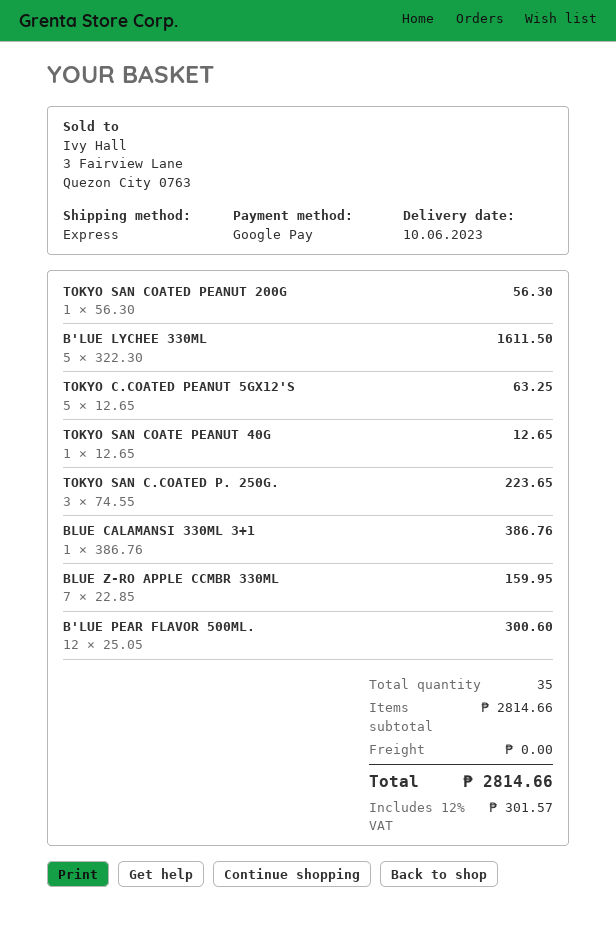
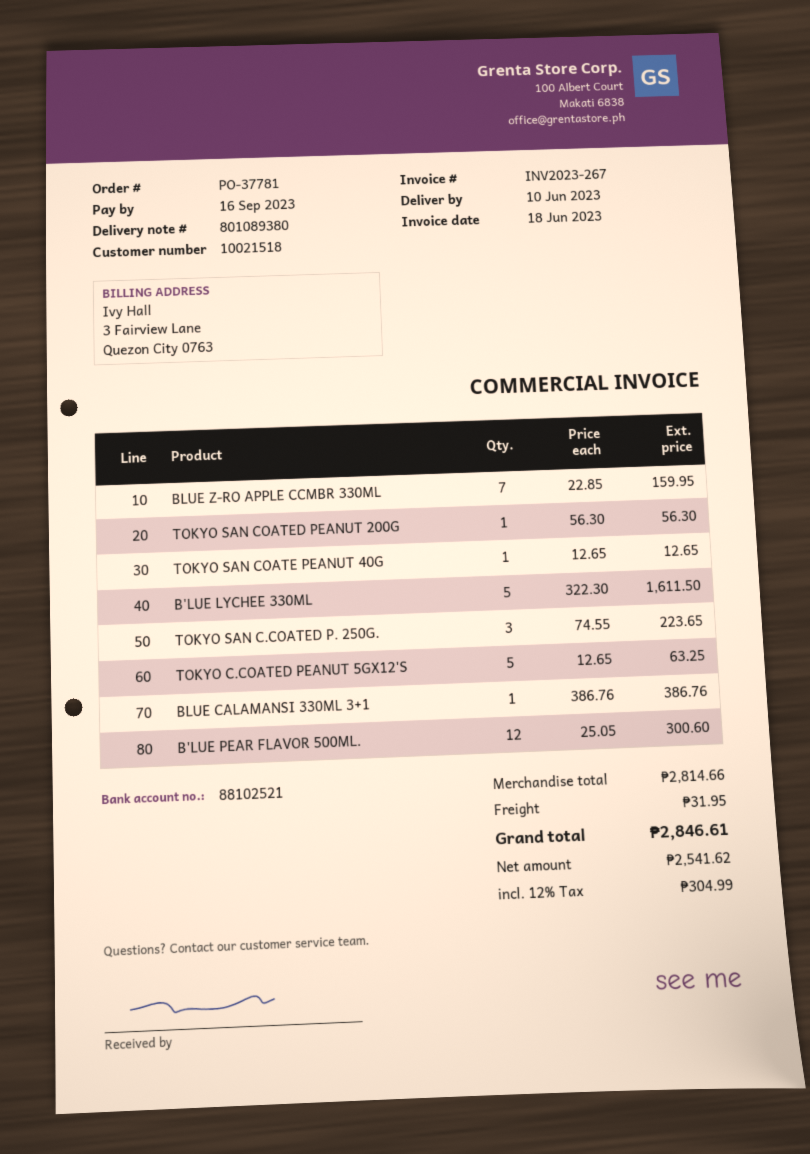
shipping: 0.00 -> 31.95
tax: 12% = 301.57 -> 12% = 304.99
total: 2814.66 -> 2846.61

